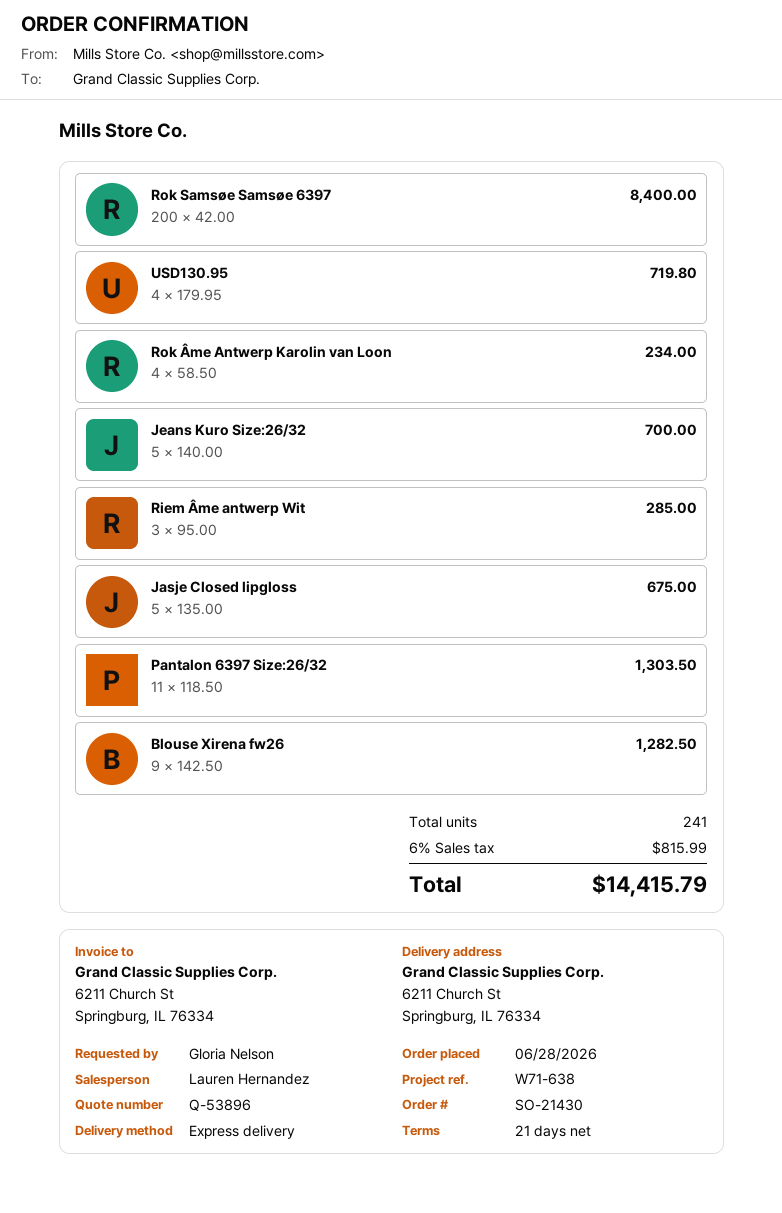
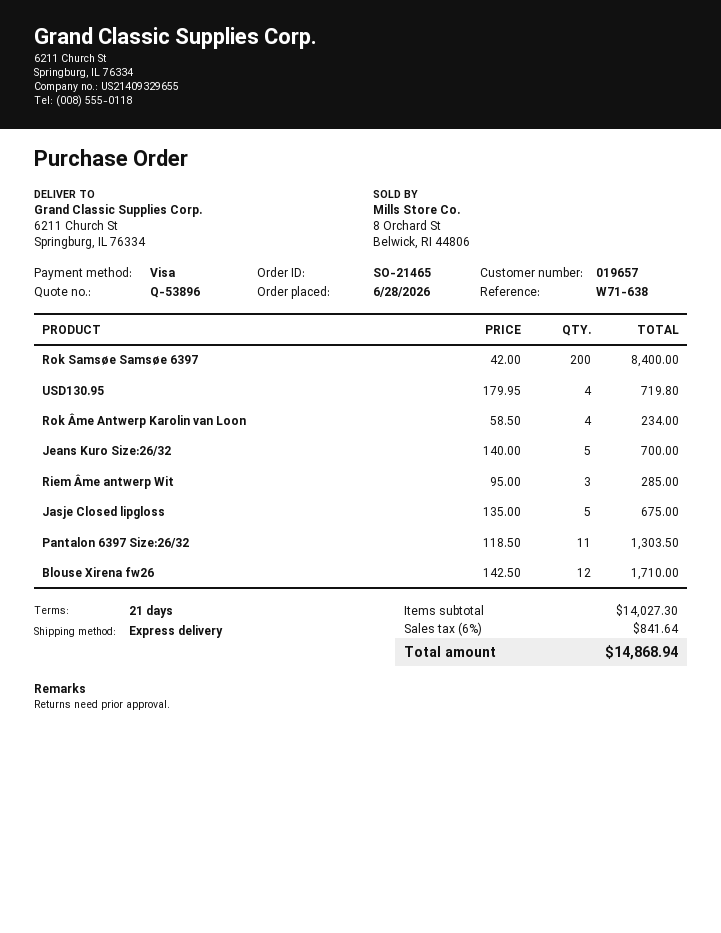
order number: SO-21430 -> SO-21465
Blouse Xirena fw26: 9 x 142.50 = 1282.50 -> 12 x 142.50 = 1710.00
tax: 6% = 815.99 -> 6% = 841.64
total: 14415.79 -> 14868.94

